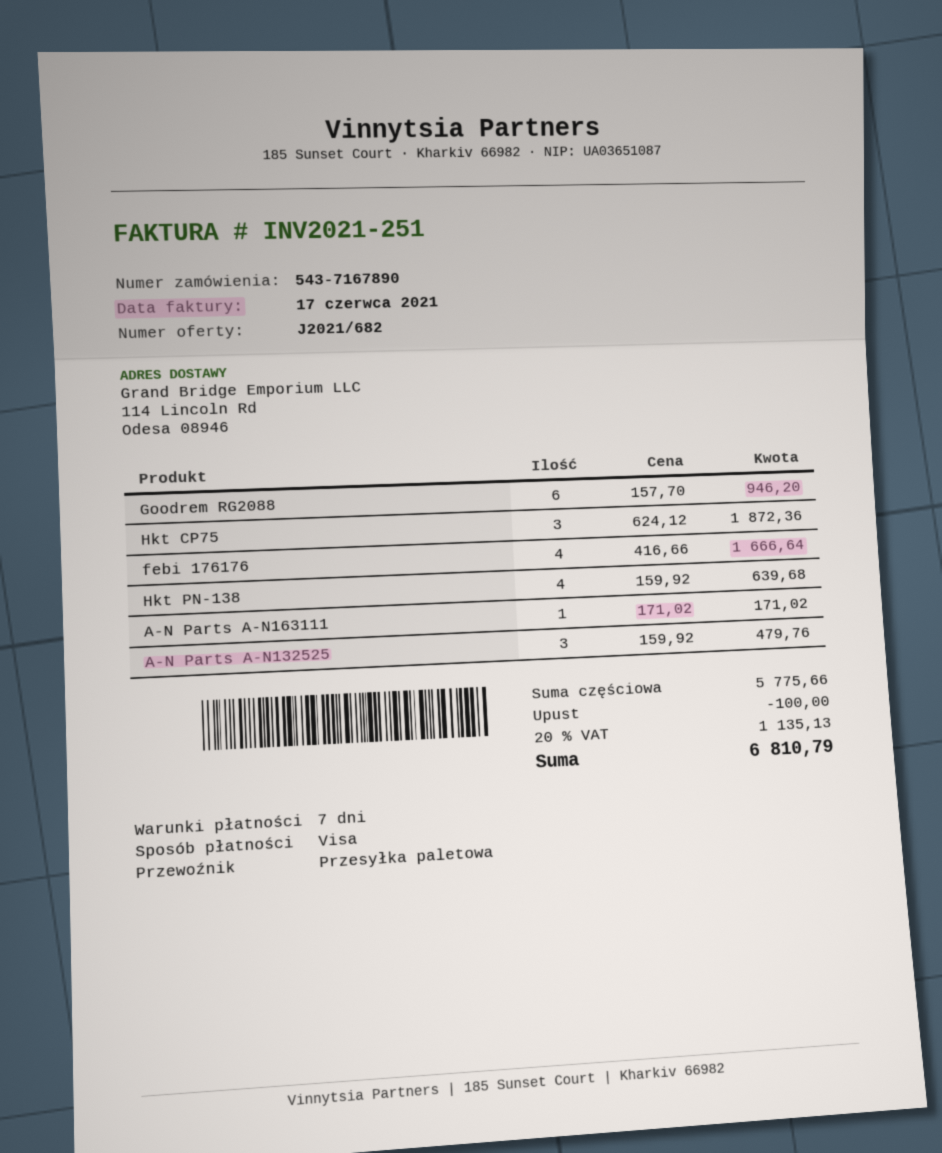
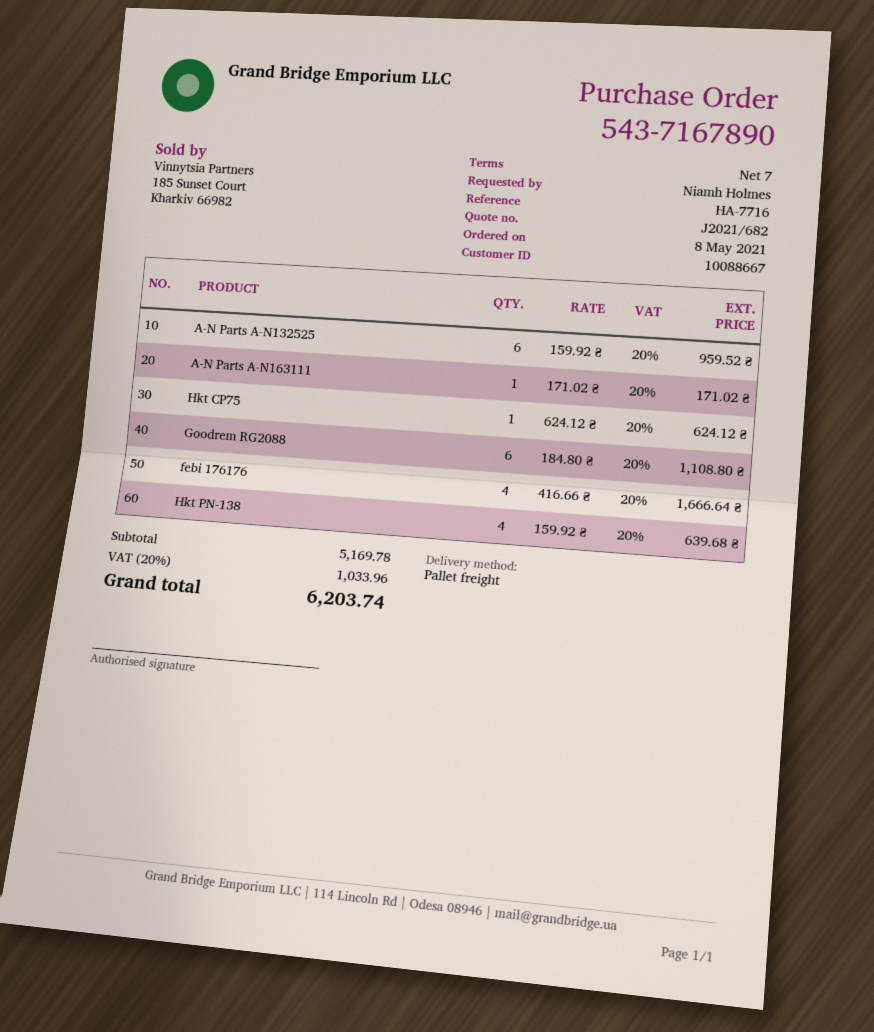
Goodrem RG2088: 6 x 157.70 = 946.20 -> 6 x 184.80 = 1108.80
Hkt CP75: 3 x 624.12 = 1872.36 -> 1 x 624.12 = 624.12
A-N Parts A-N132525: 3 x 159.92 = 479.76 -> 6 x 159.92 = 959.52
subtotal: 5775.66 -> 5169.78
discount: 100.00 -> none
tax: 20% = 1135.13 -> 20% = 1033.96
total: 6810.79 -> 6203.74

